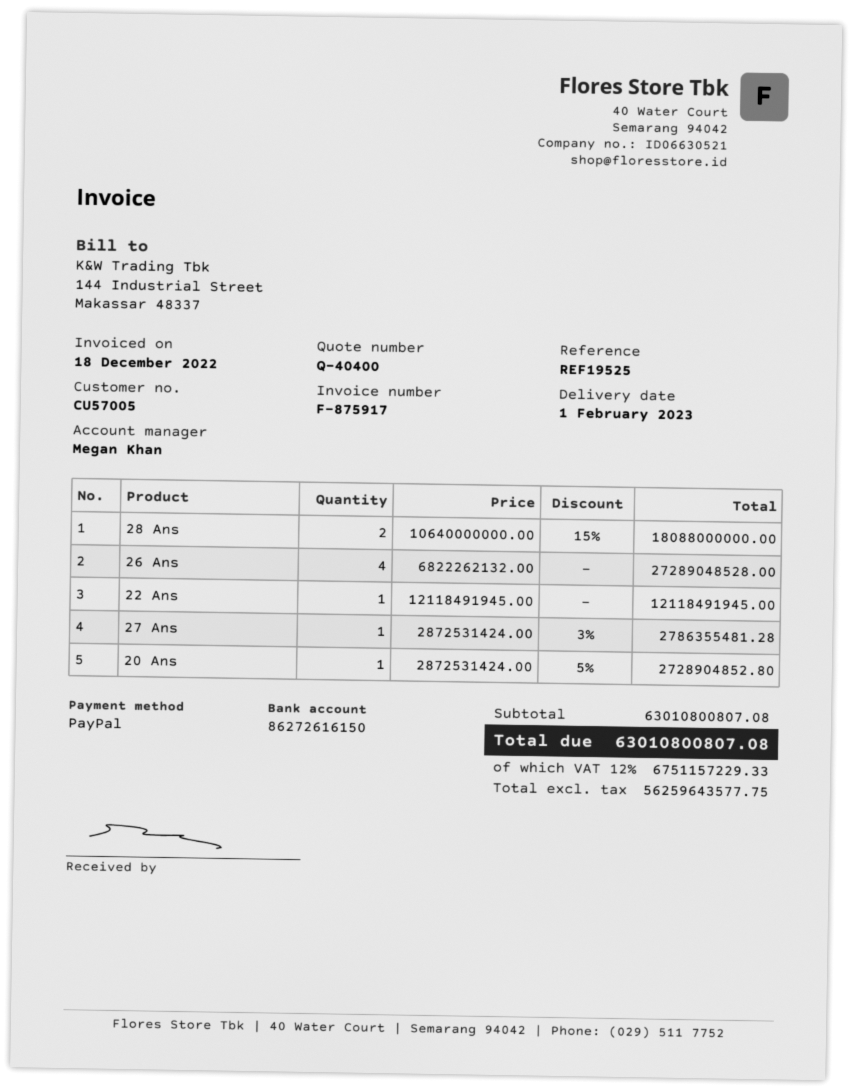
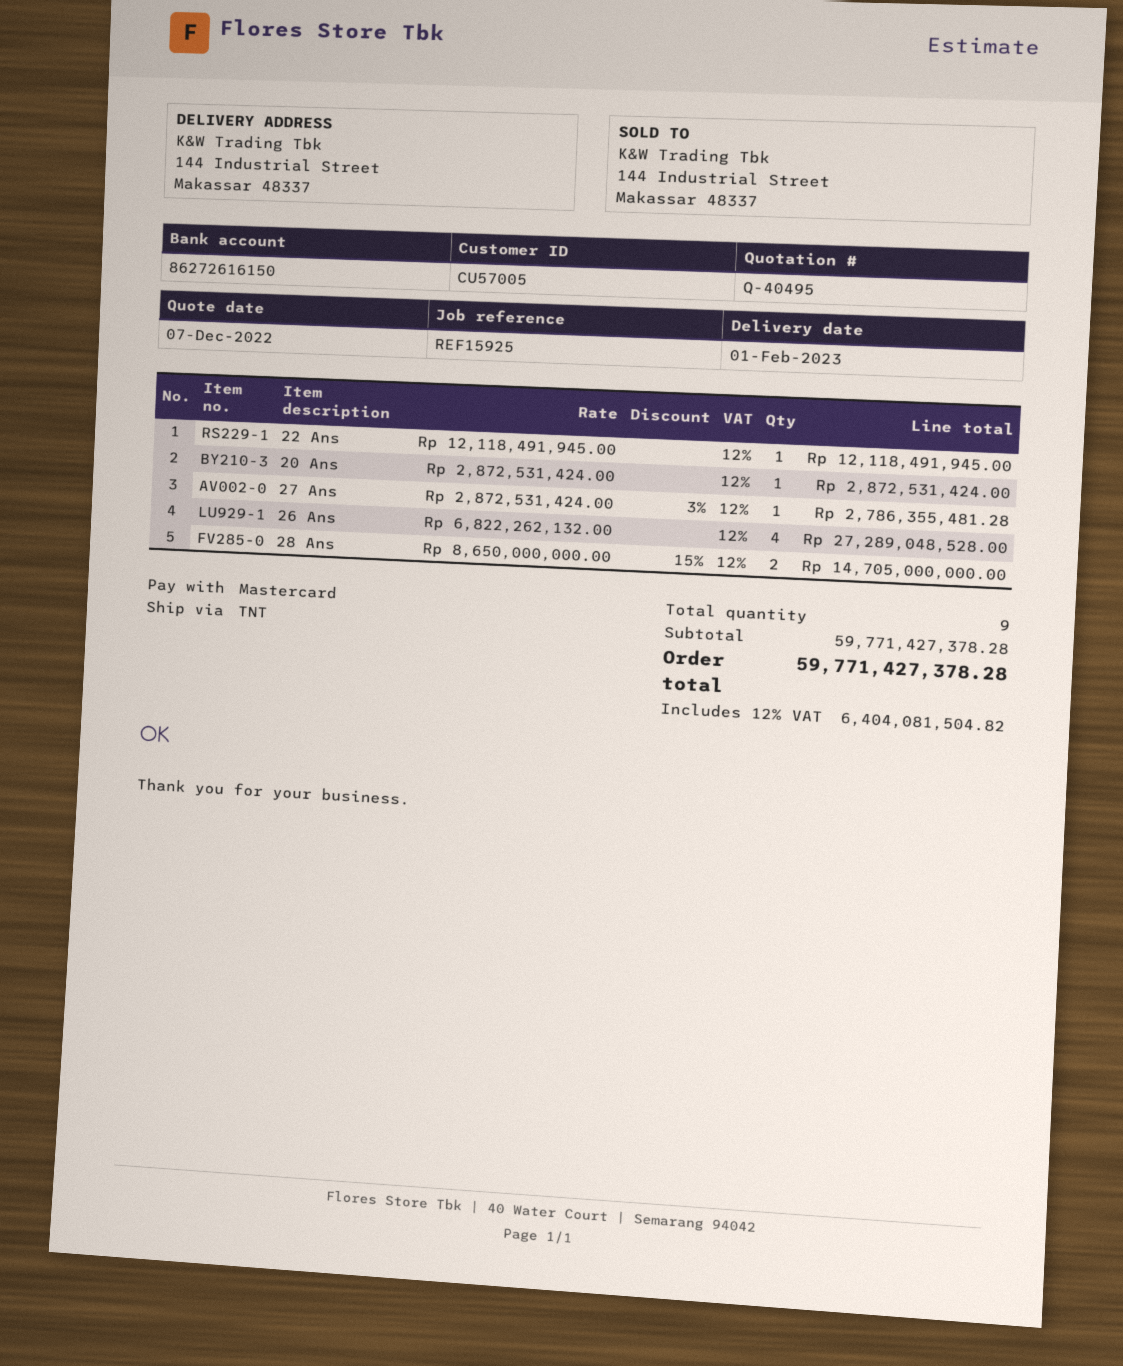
quote number: Q-40400 -> Q-40495
reference: REF19525 -> REF15925
payment method: PayPal -> Mastercard
28 Ans: 2 x 10640000000.00 - 15% = 18088000000.00 -> 2 x 8650000000.00 - 15% = 14705000000.00
20 Ans: 1 x 2872531424.00 - 5% = 2728904852.80 -> 1 x 2872531424.00 = 2872531424.00
subtotal: 63010800807.08 -> 59771427378.28
tax: 12% = 6751157229.33 -> 12% = 6404081504.82
total: 63010800807.08 -> 59771427378.28

